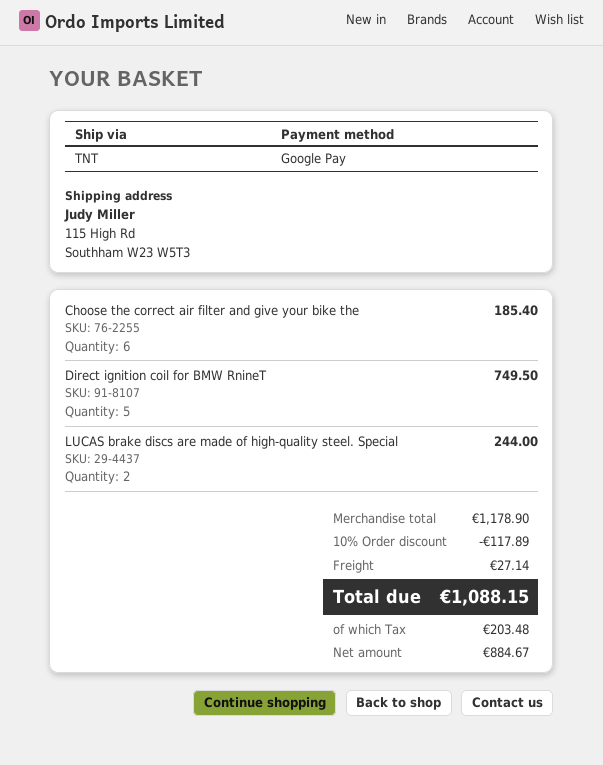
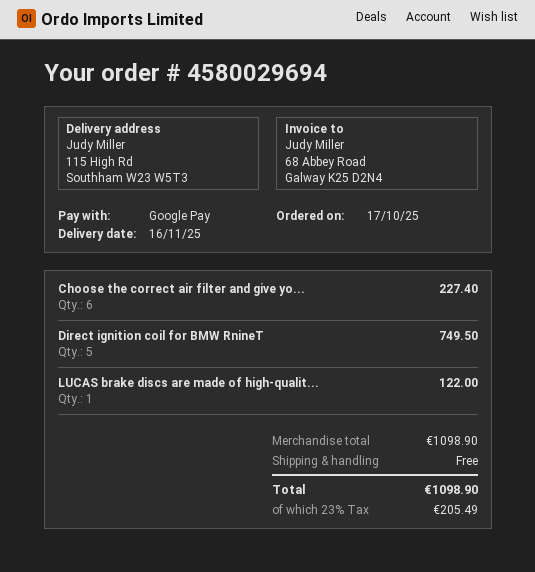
Choose the correct air filter and give your bike the: 6 for 185.40 -> 6 for 227.40
LUCAS brake discs are made of high-quality steel. Special: 2 for 244.00 -> 1 for 122.00
subtotal: 1178.90 -> 1098.90
discount: 10% = 117.89 -> none
shipping: 27.14 -> 0.00
tax: 203.48 -> 205.49
total: 1088.15 -> 1098.90

